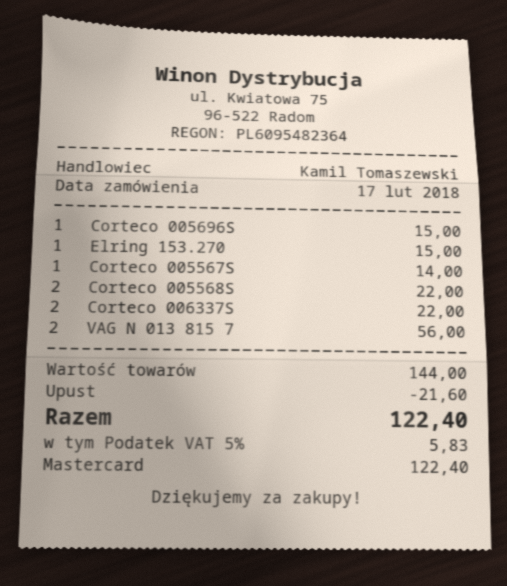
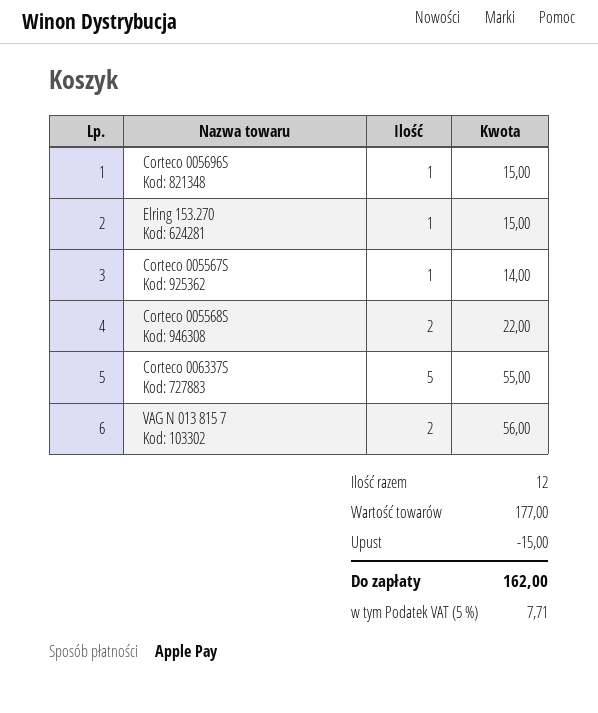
payment method: Mastercard -> Apple Pay
Corteco 006337S: 2 for 22.00 -> 5 for 55.00
subtotal: 144.00 -> 177.00
discount: 21.60 -> 15.00
tax: 5% = 5.83 -> 5% = 7.71
total: 122.40 -> 162.00

